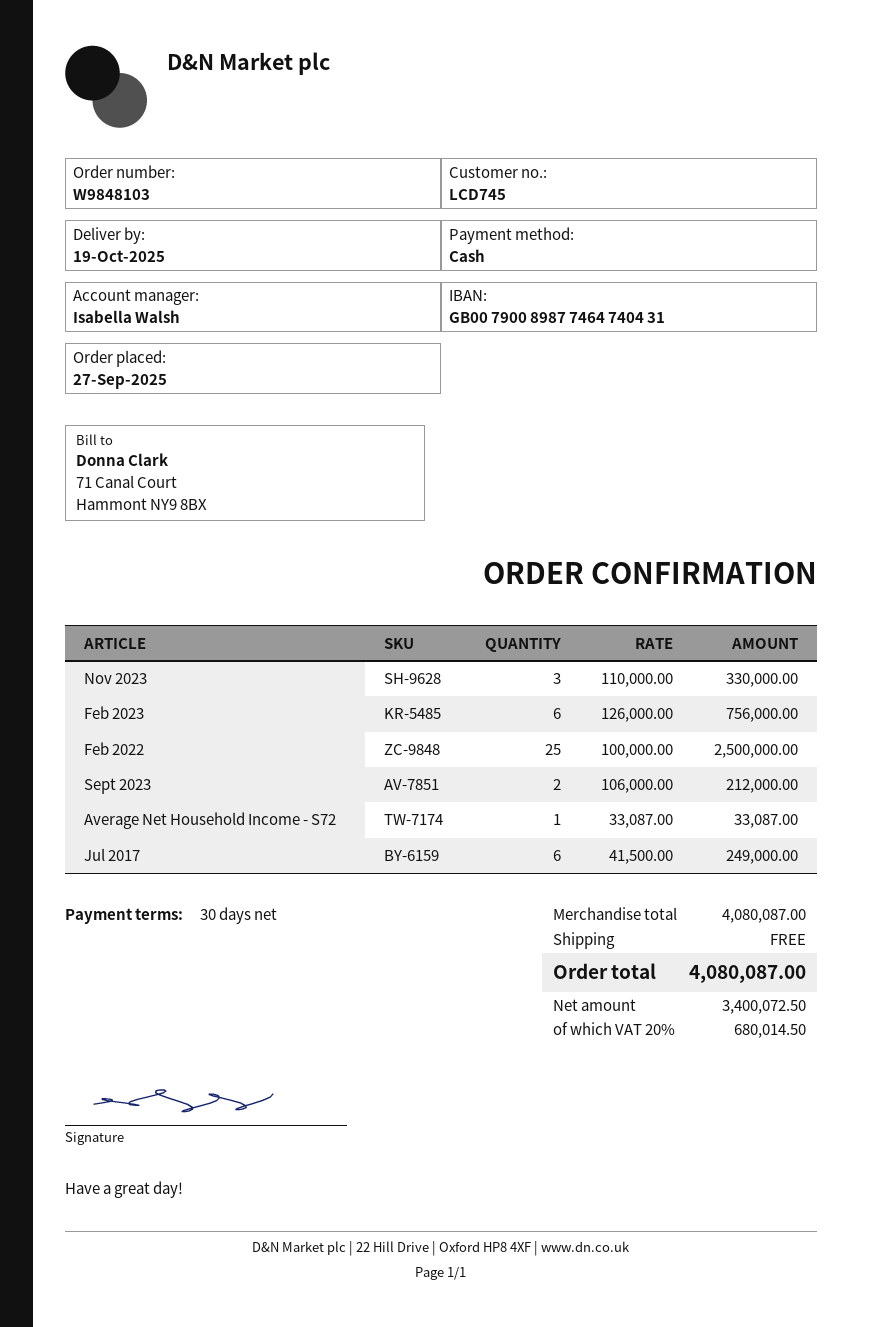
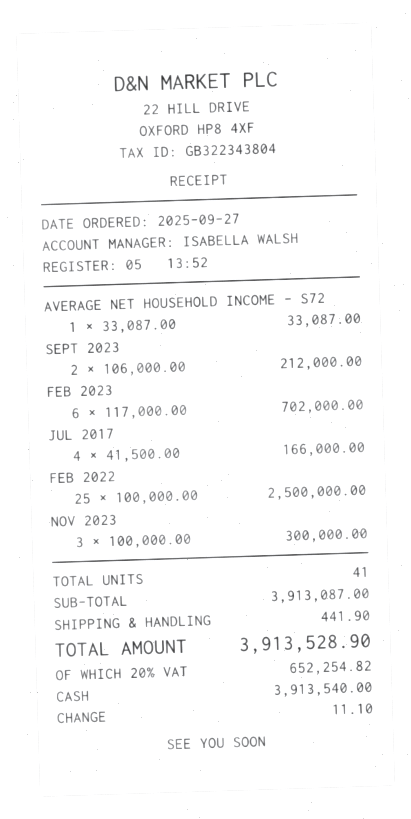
Nov 2023: 3 x 110000.00 = 330000.00 -> 3 x 100000.00 = 300000.00
Feb 2023: 6 x 126000.00 = 756000.00 -> 6 x 117000.00 = 702000.00
Jul 2017: 6 x 41500.00 = 249000.00 -> 4 x 41500.00 = 166000.00
subtotal: 4080087.00 -> 3913087.00
shipping: 0.00 -> 441.90
tax: 20% = 680014.50 -> 20% = 652254.82
total: 4080087.00 -> 3913528.90

